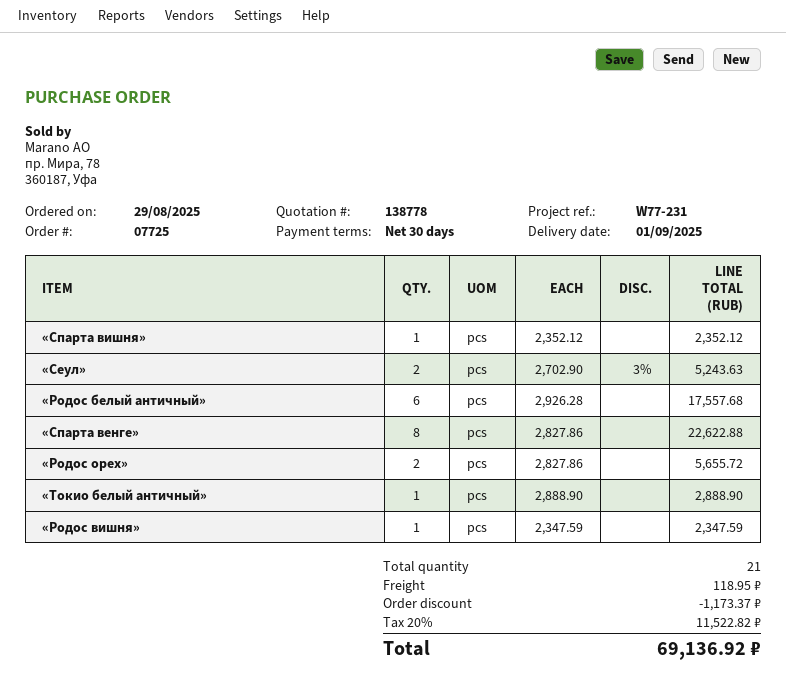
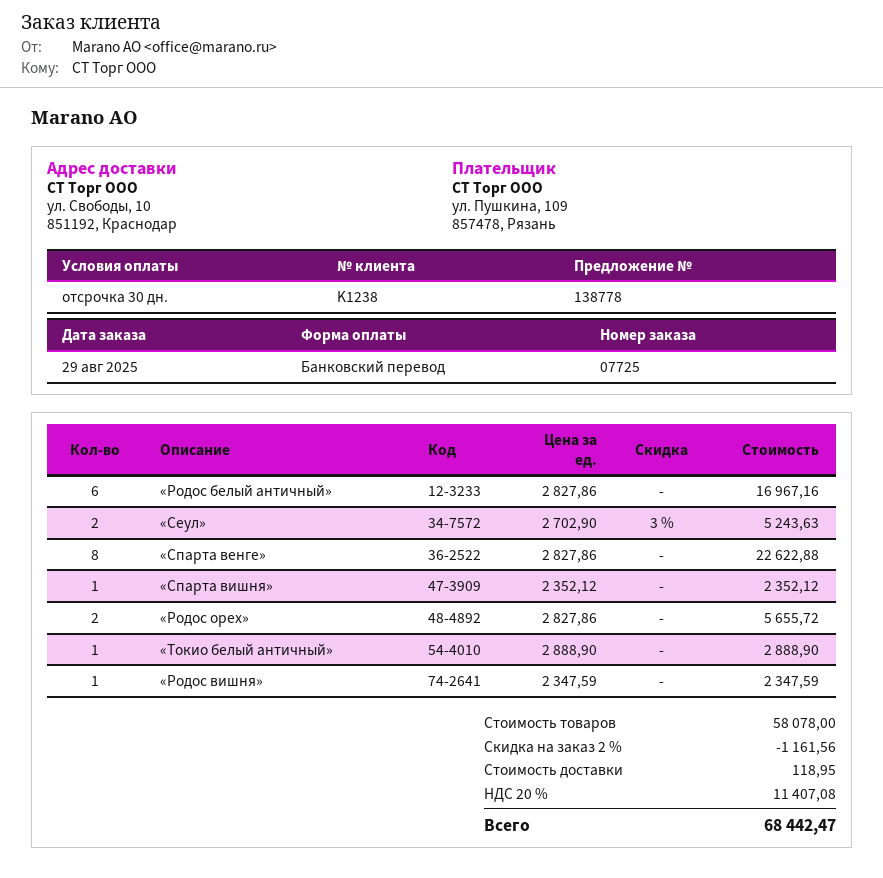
«Родос белый античный»: 6 x 2926.28 = 17557.68 -> 6 x 2827.86 = 16967.16
discount: 1173.37 -> 1161.56
tax: 20% = 11522.82 -> 20% = 11407.08
total: 69136.92 -> 68442.47

